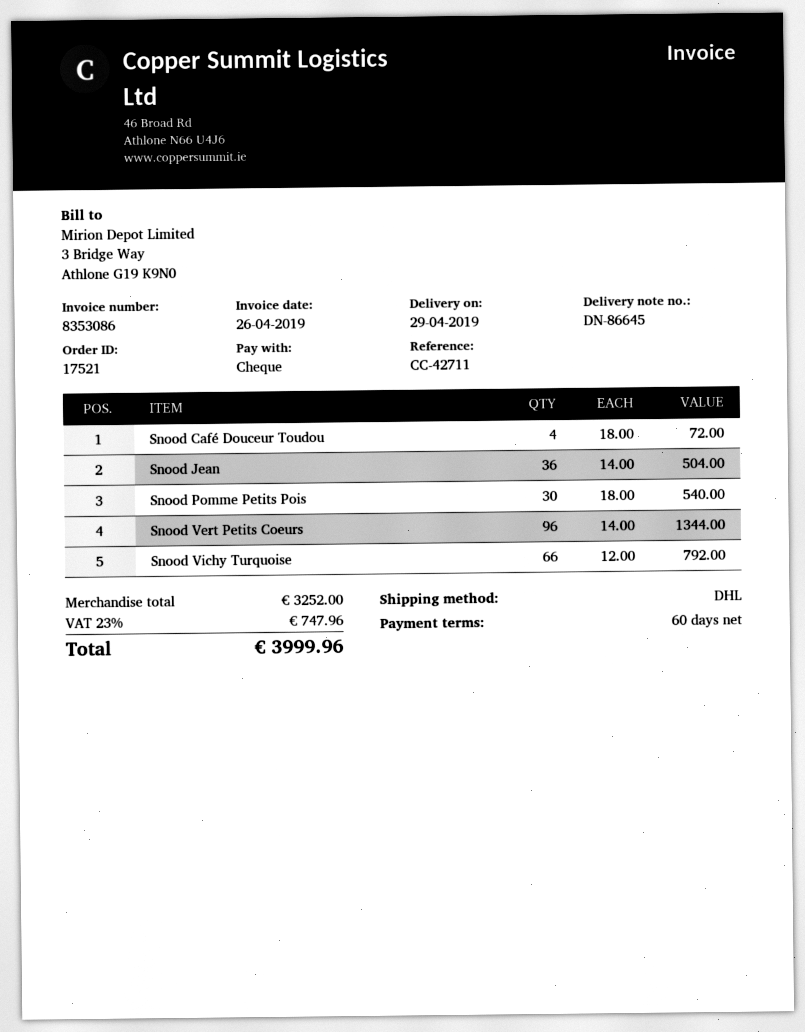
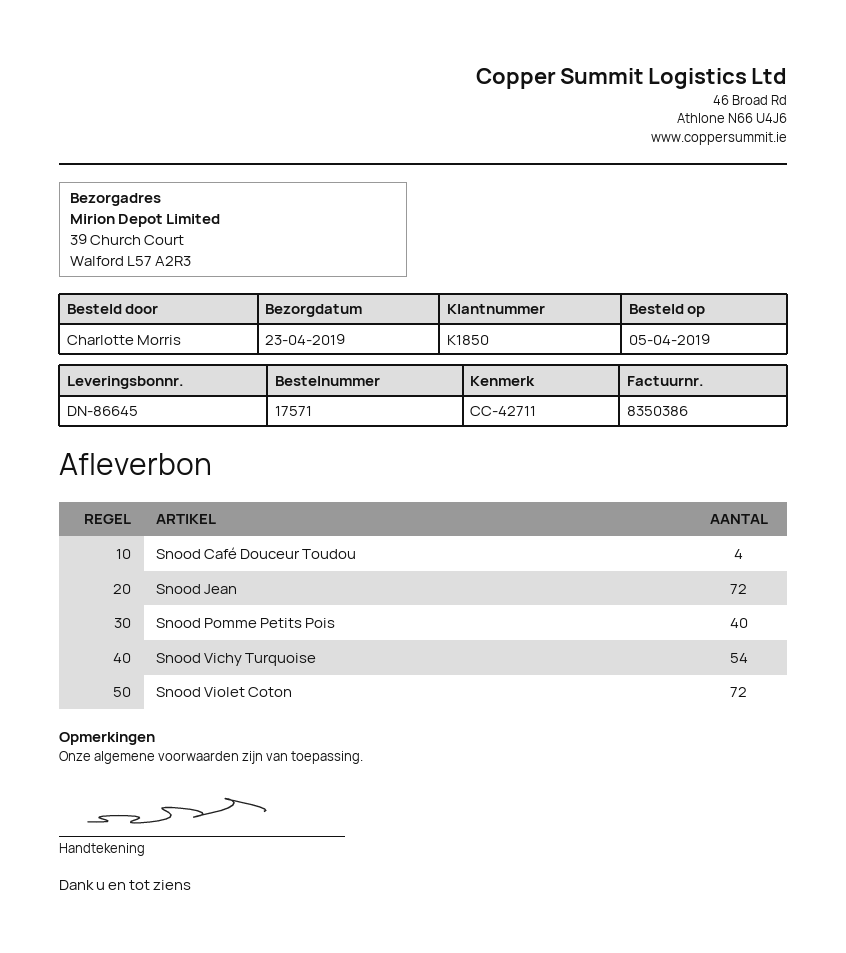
order number: 17521 -> 17571
delivery date: 2019-04-29 -> 2019-04-23
invoice number: 8353086 -> 8350386
Snood Jean: 36 -> 72
Snood Pomme Petits Pois: 30 -> 40
Snood Vert Petits Coeurs: 96 -> none
Snood Vichy Turquoise: 66 -> 54
Snood Violet Coton: none -> 72

